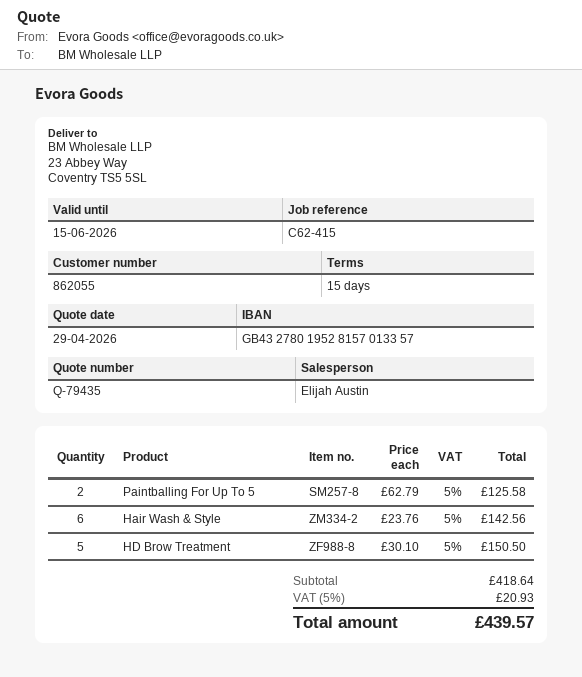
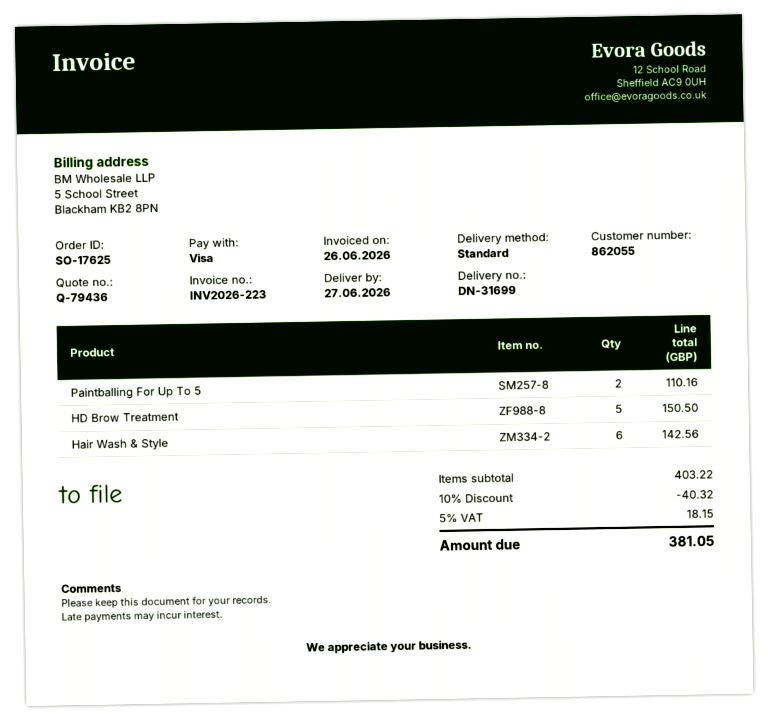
quote number: Q-79435 -> Q-79436
Paintballing For Up To 5: 2 for 125.58 -> 2 for 110.16
subtotal: 418.64 -> 403.22
discount: none -> 10% = 40.32
tax: 5% = 20.93 -> 5% = 18.15
total: 439.57 -> 381.05

